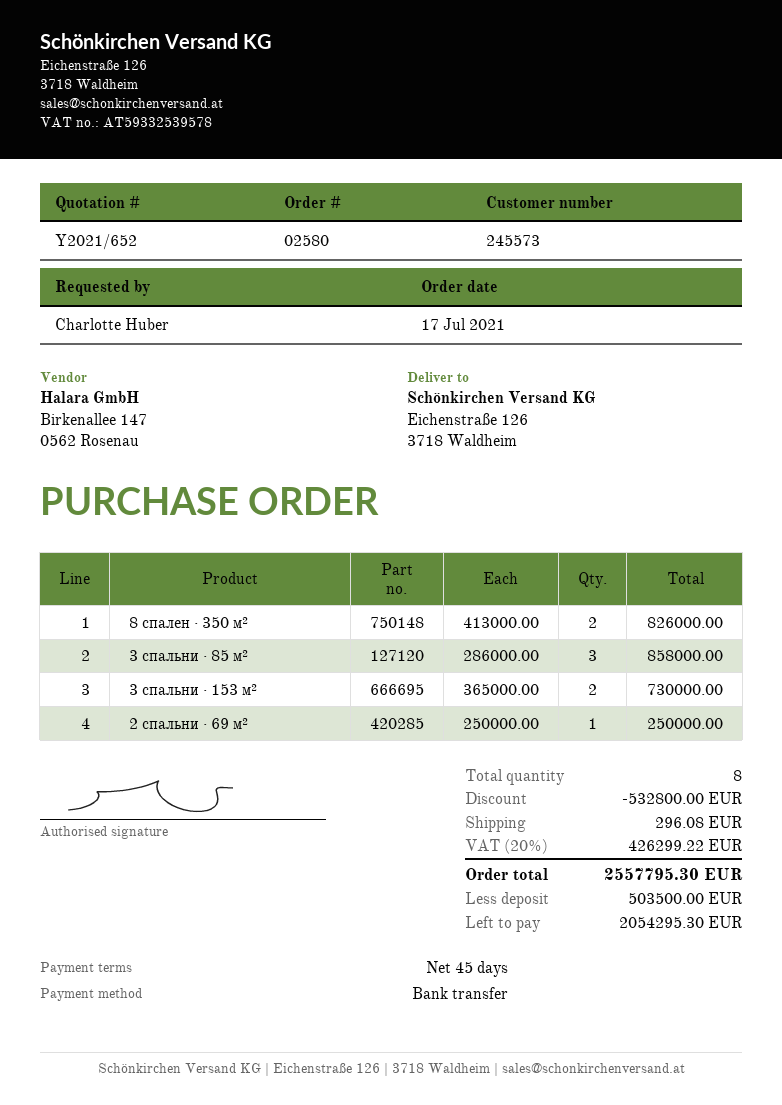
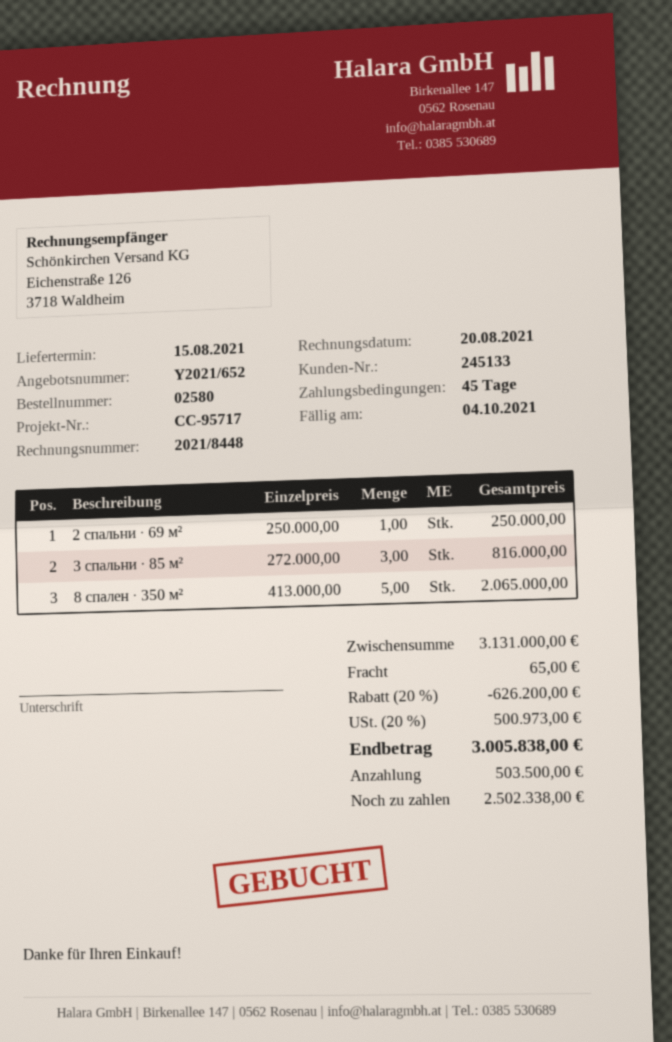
customer number: 245573 -> 245133
8 спален · 350 м²: 2 x 413000.00 = 826000.00 -> 5 x 413000.00 = 2065000.00
3 спальни · 85 м²: 3 x 286000.00 = 858000.00 -> 3 x 272000.00 = 816000.00
3 спальни · 153 м²: 2 x 365000.00 = 730000.00 -> none
discount: 532800.00 -> 626200.00
shipping: 296.08 -> 65.00
tax: 20% = 426299.22 -> 20% = 500973.00
total: 2557795.30 -> 3005838.00
balance: 2054295.30 -> 2502338.00

